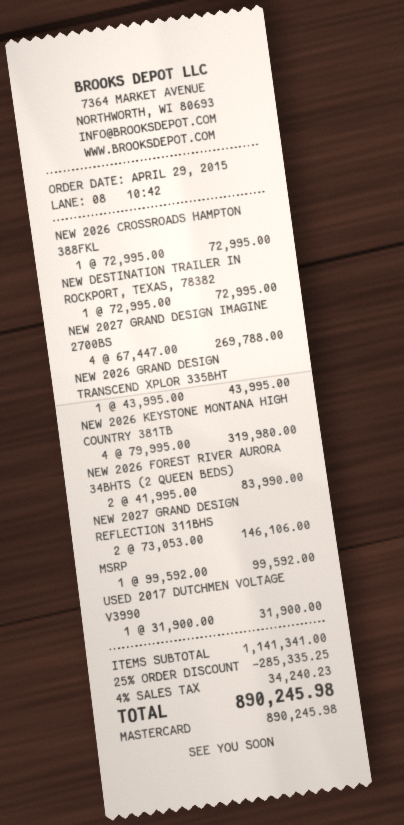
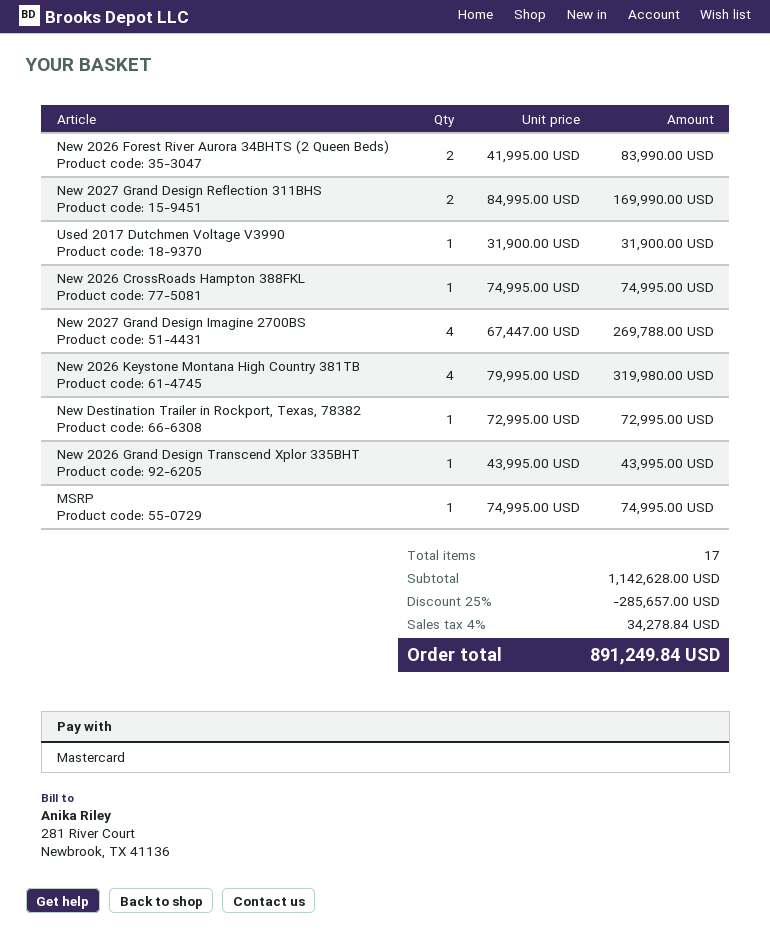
NEW 2026 CROSSROADS HAMPTON 388FKL: 1 x 72995.00 = 72995.00 -> 1 x 74995.00 = 74995.00
NEW 2027 GRAND DESIGN REFLECTION 311BHS: 2 x 73053.00 = 146106.00 -> 2 x 84995.00 = 169990.00
MSRP: 1 x 99592.00 = 99592.00 -> 1 x 74995.00 = 74995.00
subtotal: 1141341.00 -> 1142628.00
discount: 25% = 285335.25 -> 25% = 285657.00
tax: 4% = 34240.23 -> 4% = 34278.84
total: 890245.98 -> 891249.84

